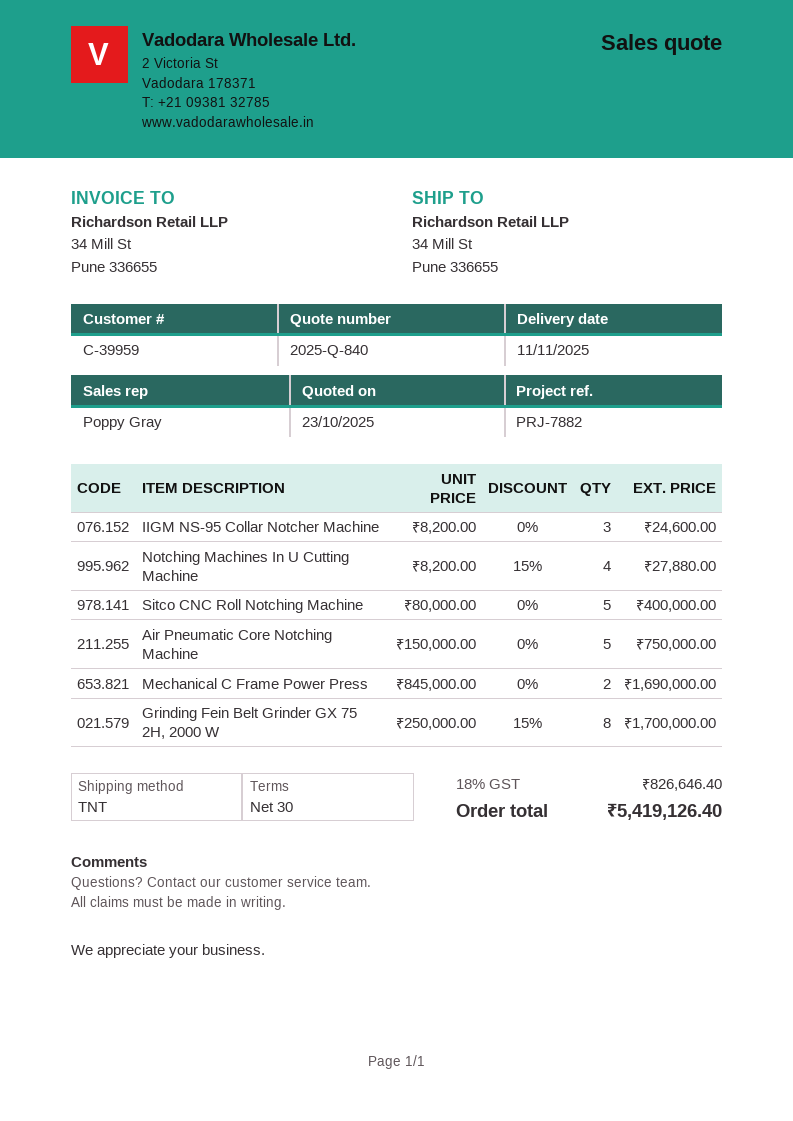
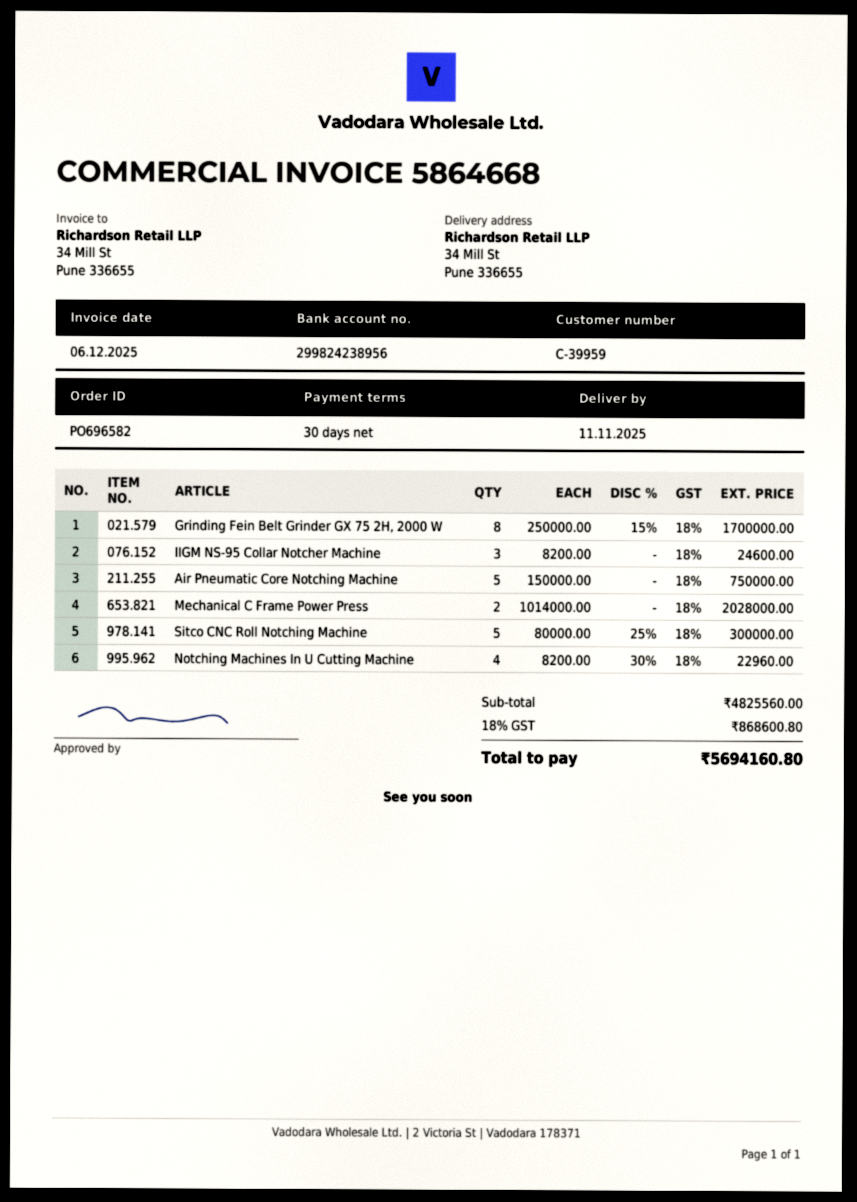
Notching Machines In U Cutting Machine: 4 x 8200.00 - 15% = 27880.00 -> 4 x 8200.00 - 30% = 22960.00
Sitco CNC Roll Notching Machine: 5 x 80000.00 = 400000.00 -> 5 x 80000.00 - 25% = 300000.00
Mechanical C Frame Power Press: 2 x 845000.00 = 1690000.00 -> 2 x 1014000.00 = 2028000.00
tax: 18% = 826646.40 -> 18% = 868600.80
total: 5419126.40 -> 5694160.80

